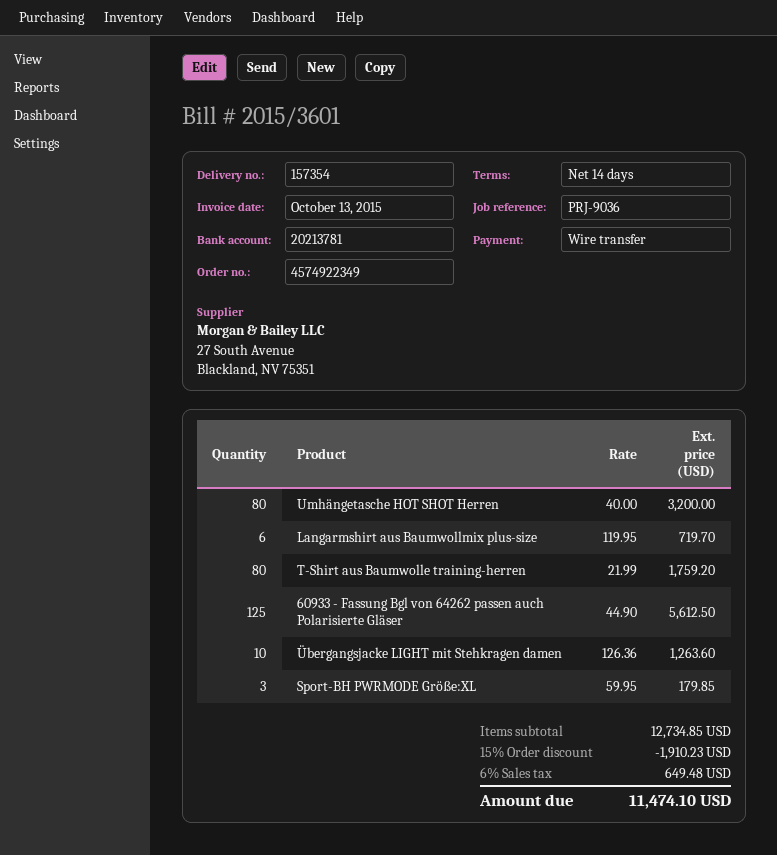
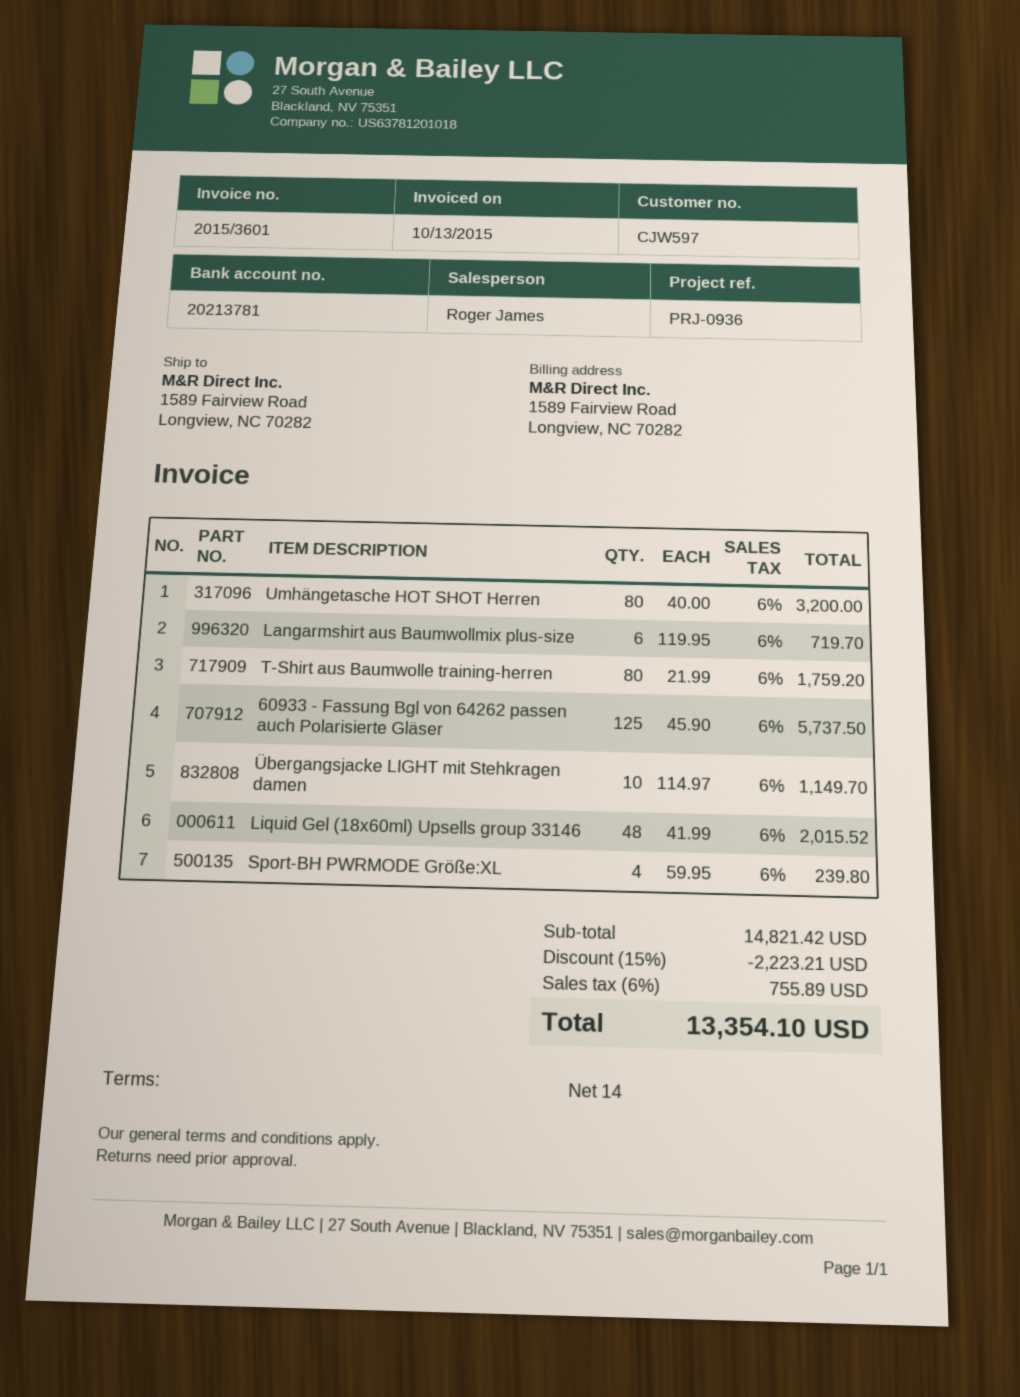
reference: PRJ-9036 -> PRJ-0936
60933 - Fassung Bgl von 64262 passen auch Polarisierte Gläser: 125 x 44.90 = 5612.50 -> 125 x 45.90 = 5737.50
Übergangsjacke LIGHT mit Stehkragen damen: 10 x 126.36 = 1263.60 -> 10 x 114.97 = 1149.70
Sport-BH PWRMODE Größe:XL: 3 x 59.95 = 179.85 -> 4 x 59.95 = 239.80
Liquid Gel (18x60ml) Upsells group 33146: none -> 48 x 41.99 = 2015.52
subtotal: 12734.85 -> 14821.42
discount: 15% = 1910.23 -> 15% = 2223.21
tax: 6% = 649.48 -> 6% = 755.89
total: 11474.10 -> 13354.10

